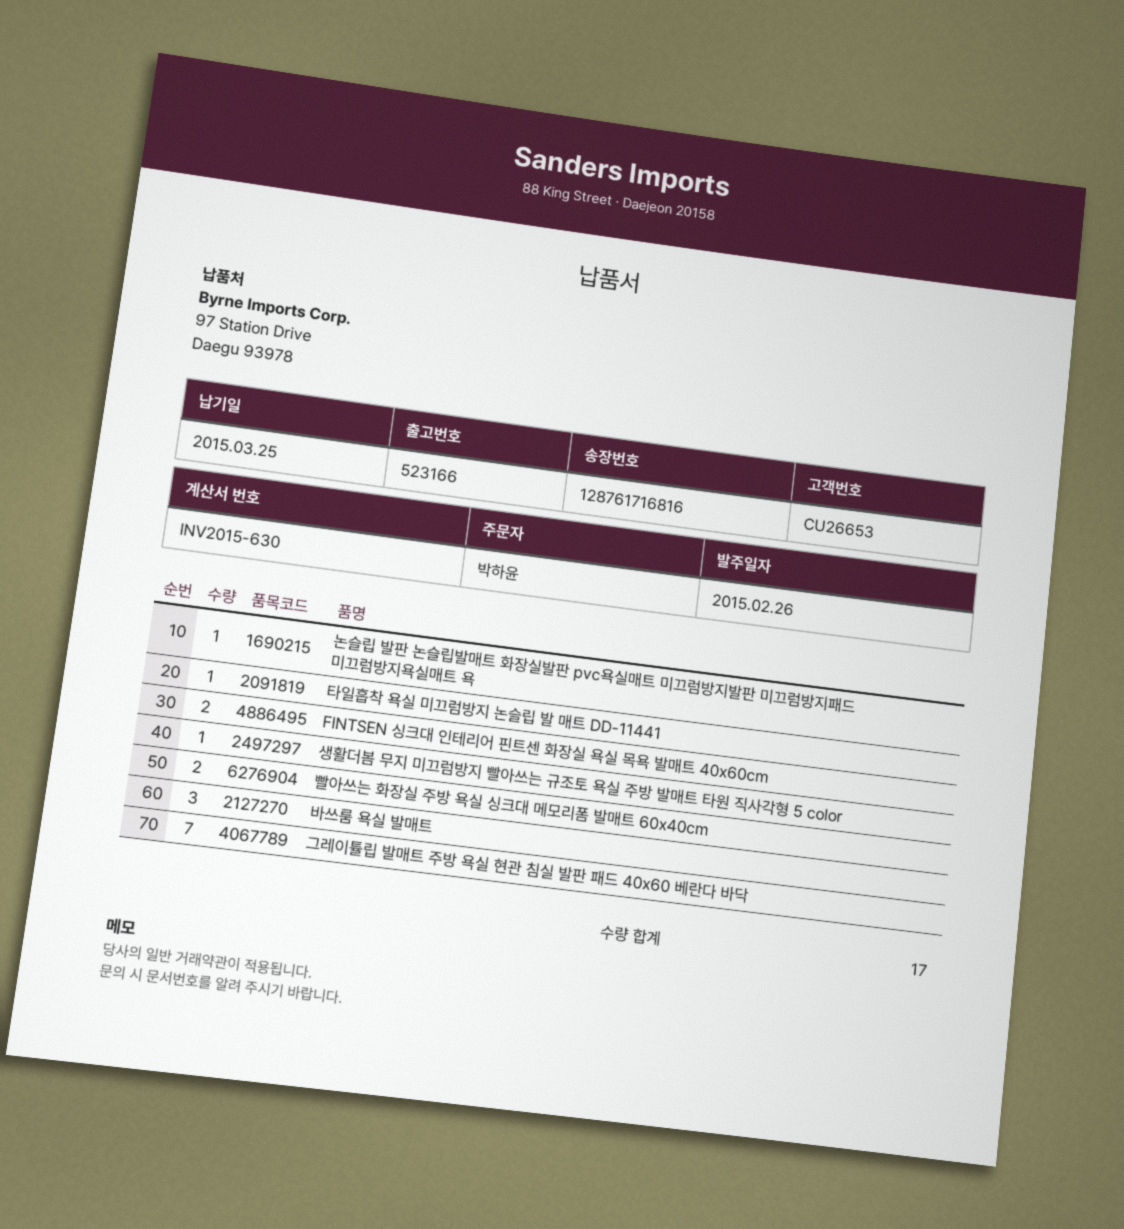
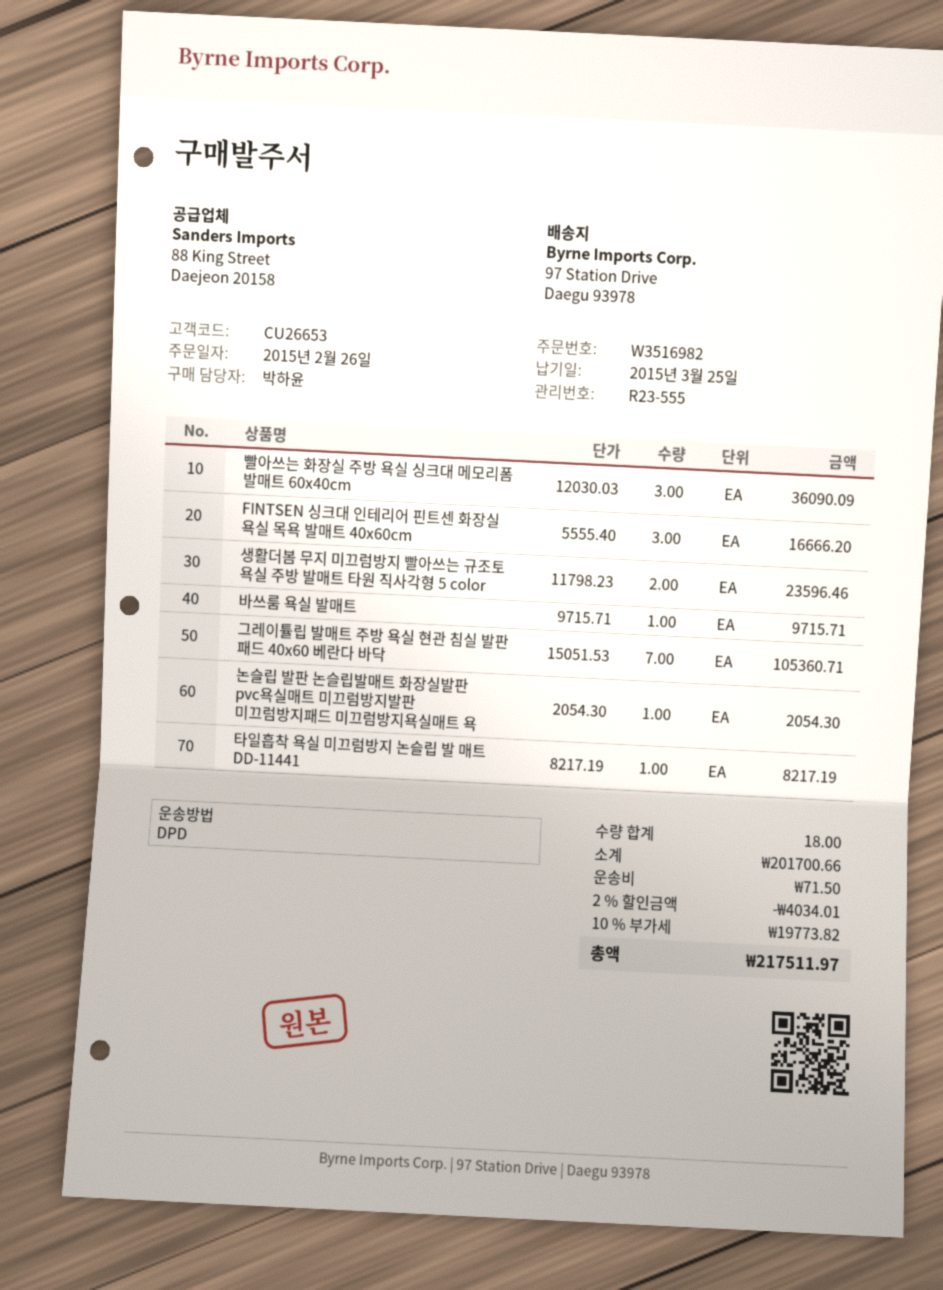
FINTSEN 싱크대 인테리어 핀트센 화장실 욕실 목욕 발매트 40x60cm: 2 -> 3
생활더봄 무지 미끄럼방지 빨아쓰는 규조토 욕실 주방 발매트 타원 직사각형 5 color: 1 -> 2
빨아쓰는 화장실 주방 욕실 싱크대 메모리폼 발매트 60x40cm: 2 -> 3
바쓰룸 욕실 발매트: 3 -> 1
total quantity: 17 -> 18

